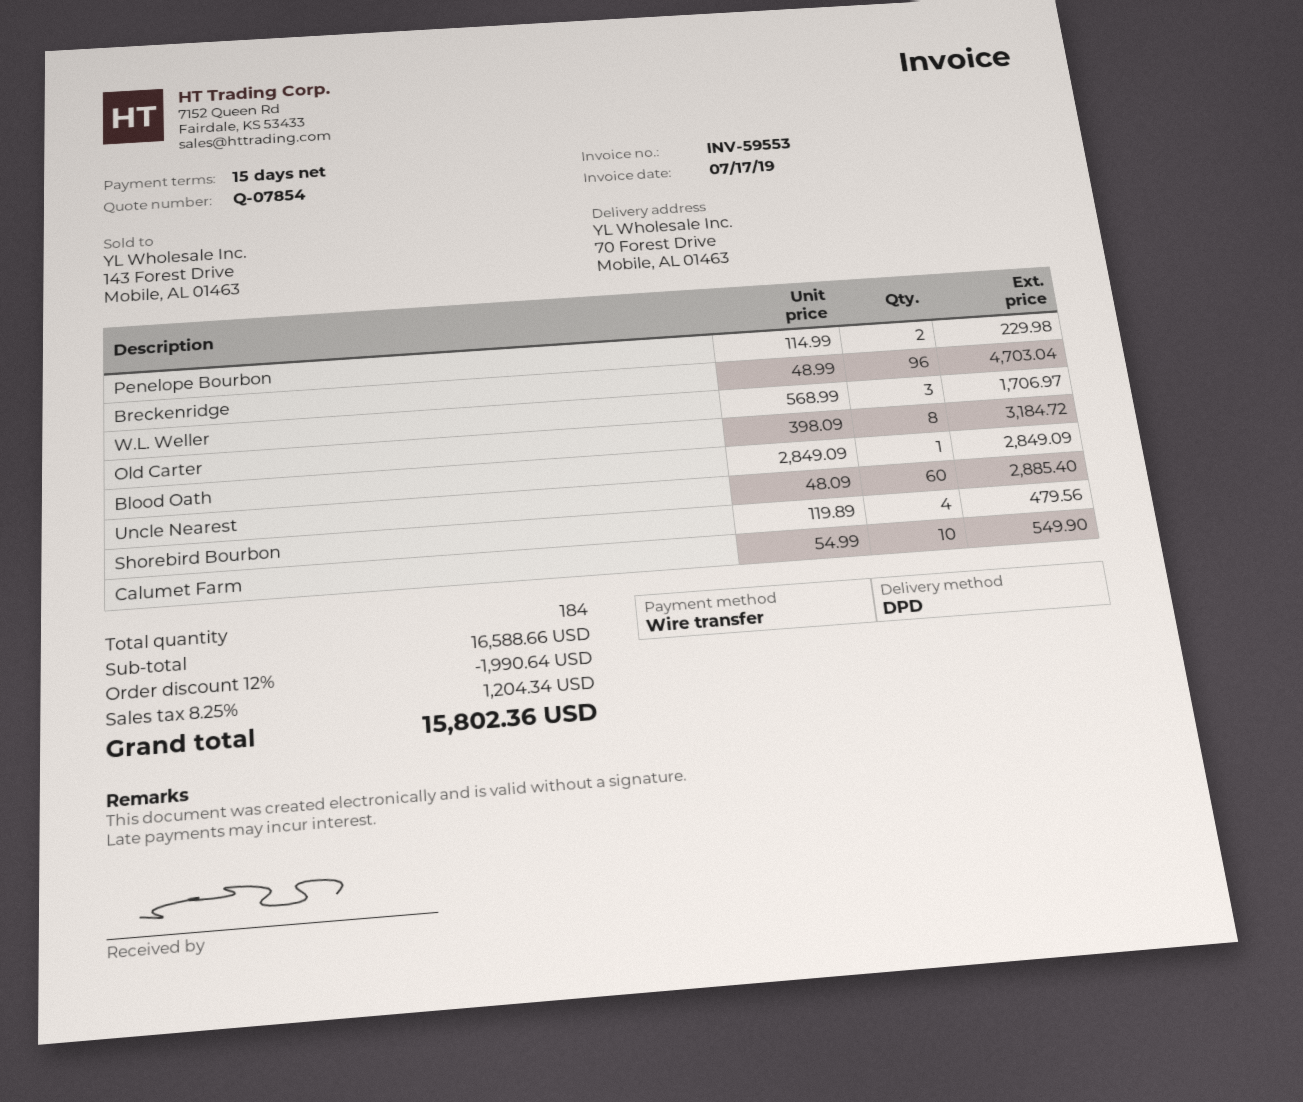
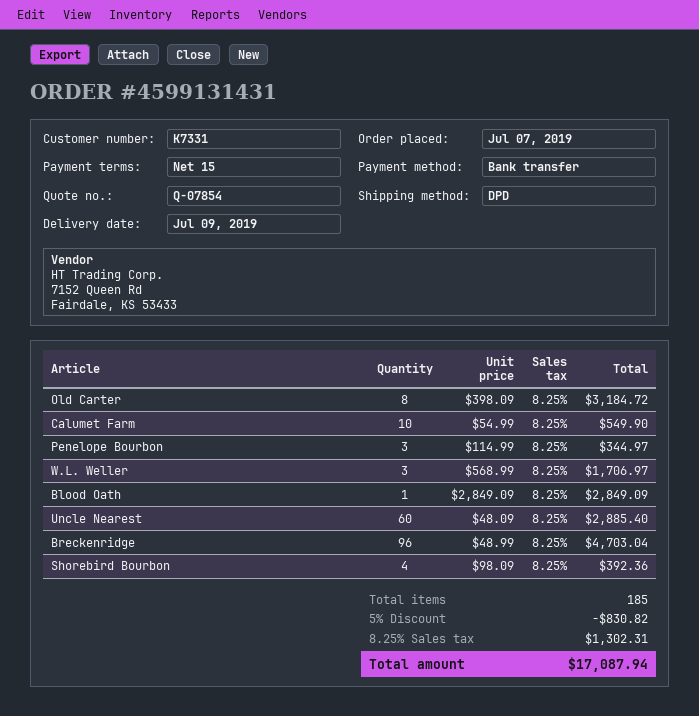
Penelope Bourbon: 2 x 114.99 = 229.98 -> 3 x 114.99 = 344.97
Shorebird Bourbon: 4 x 119.89 = 479.56 -> 4 x 98.09 = 392.36
total quantity: 184 -> 185
discount: 12% = 1990.64 -> 5% = 830.82
tax: 8.25% = 1204.34 -> 8.25% = 1302.31
total: 15802.36 -> 17087.94

